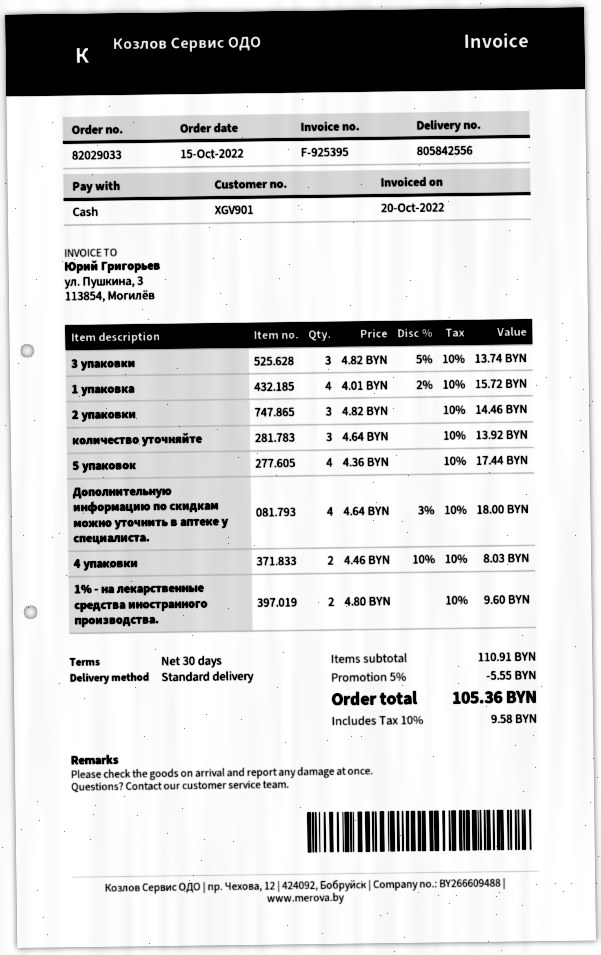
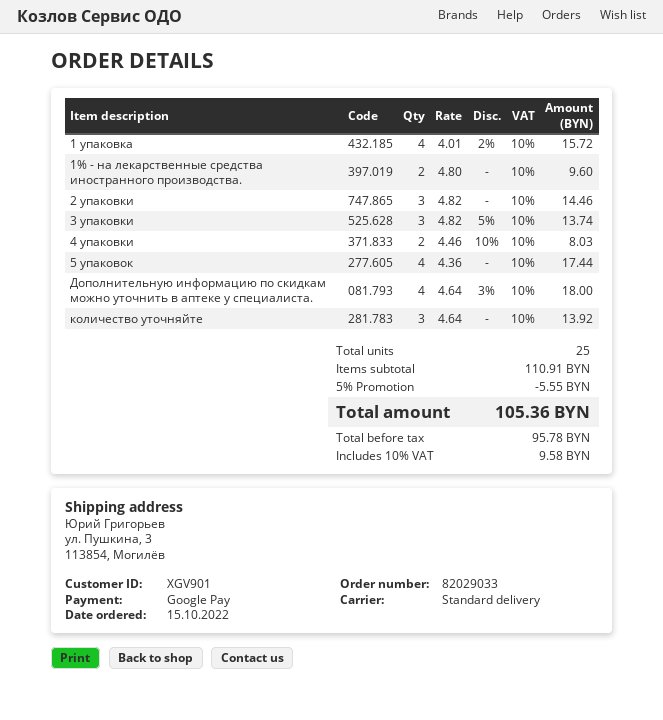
payment method: cash -> Google Pay

